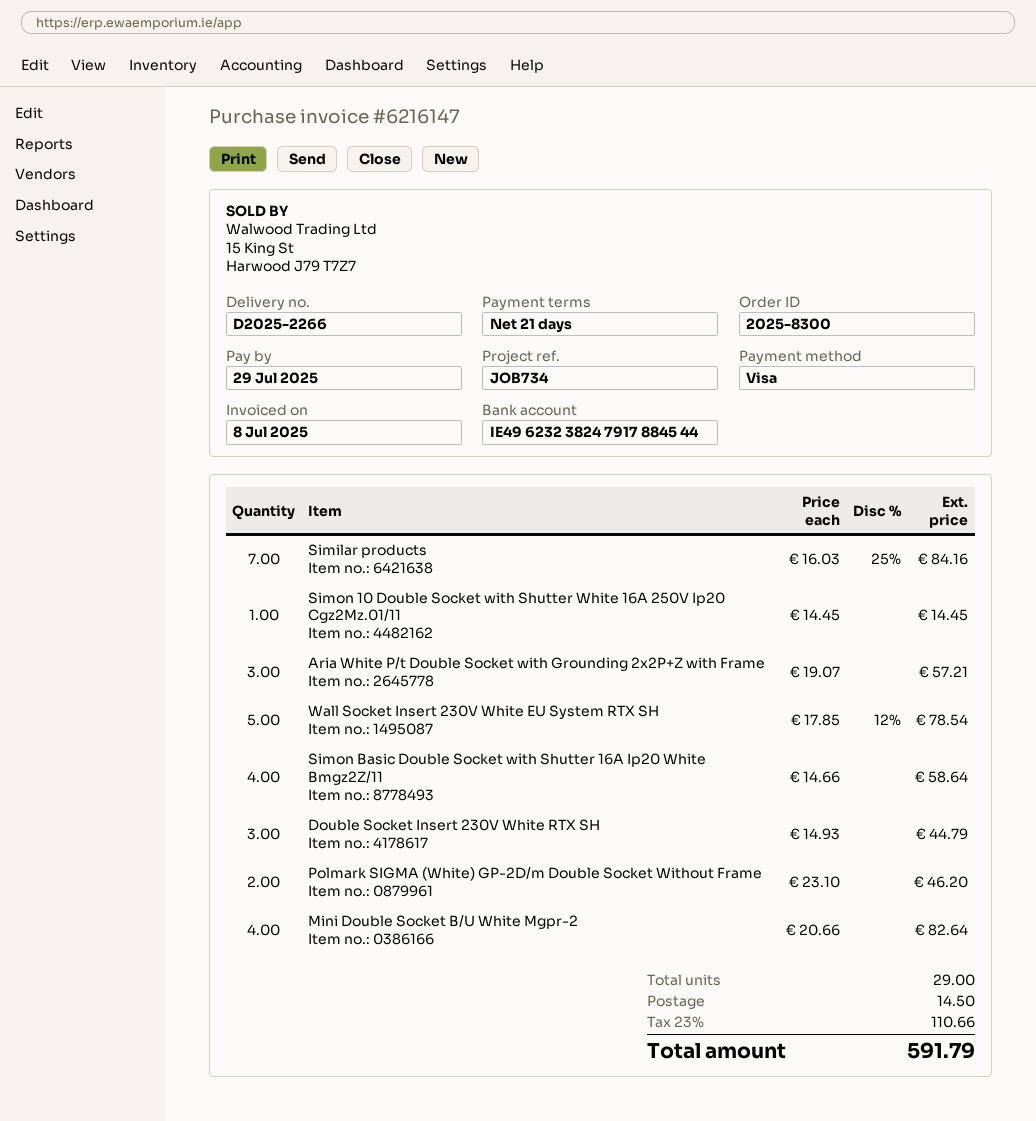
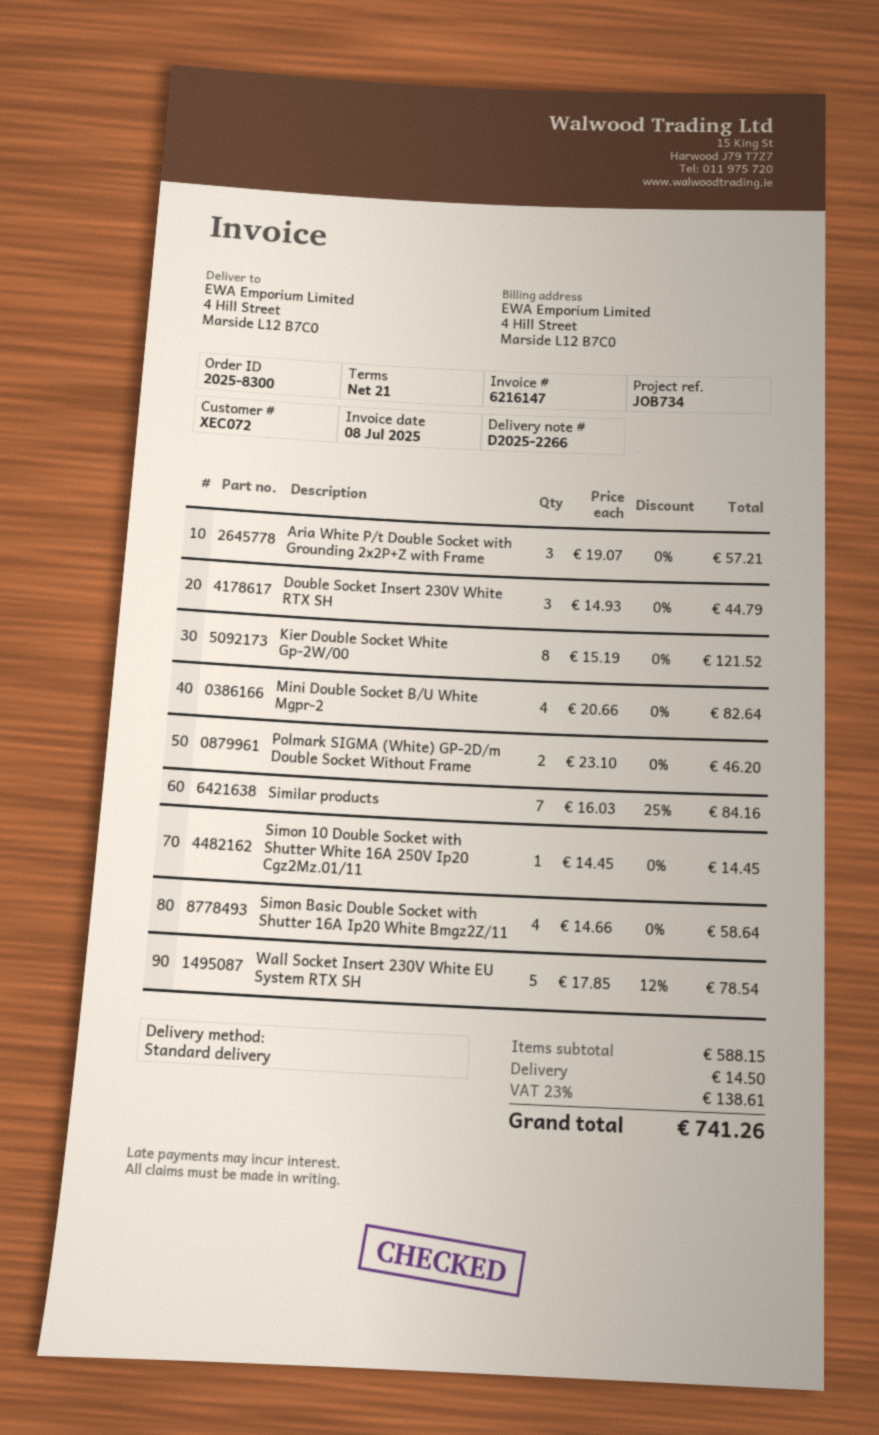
Kier Double Socket White Gp-2W/00: none -> 8 x 15.19 = 121.52
tax: 23% = 110.66 -> 23% = 138.61
total: 591.79 -> 741.26

